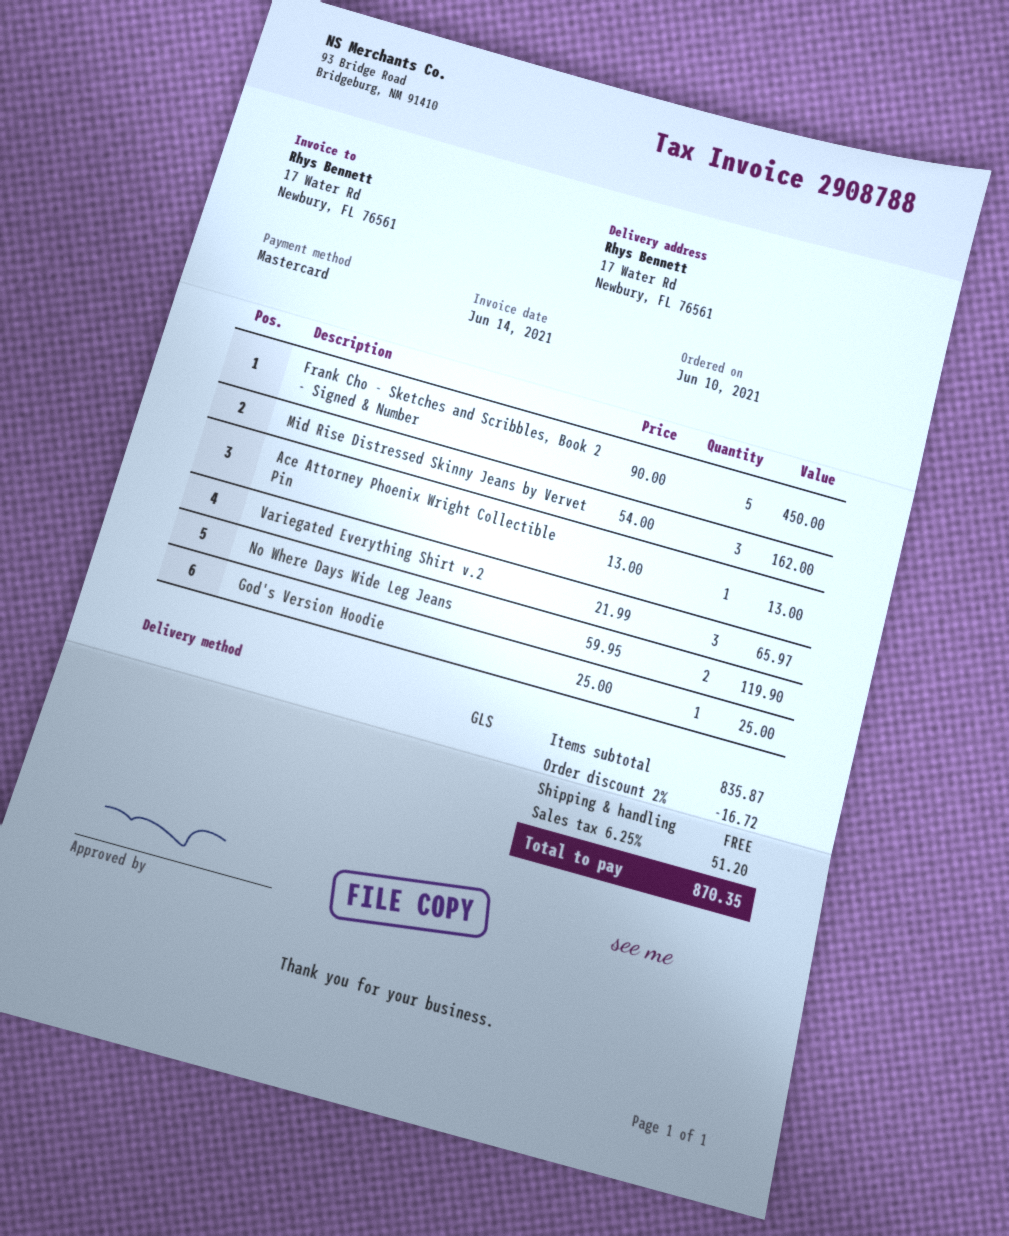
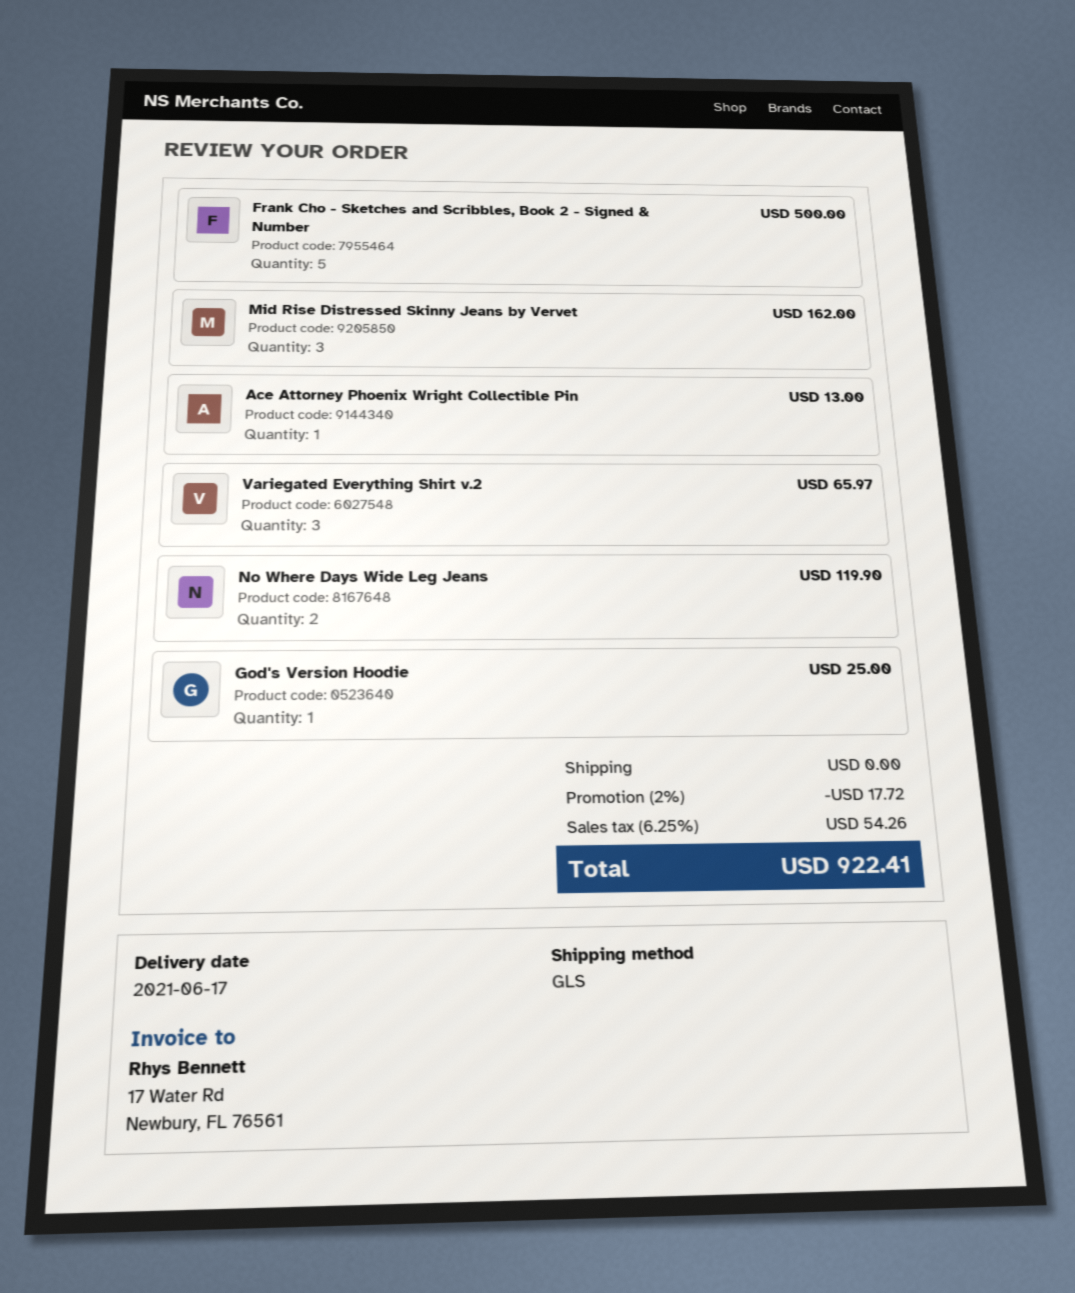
Frank Cho - Sketches and Scribbles, Book 2 - Signed & Number: 5 for 450.00 -> 5 for 500.00
discount: 2% = 16.72 -> 2% = 17.72
tax: 6.25% = 51.20 -> 6.25% = 54.26
total: 870.35 -> 922.41

